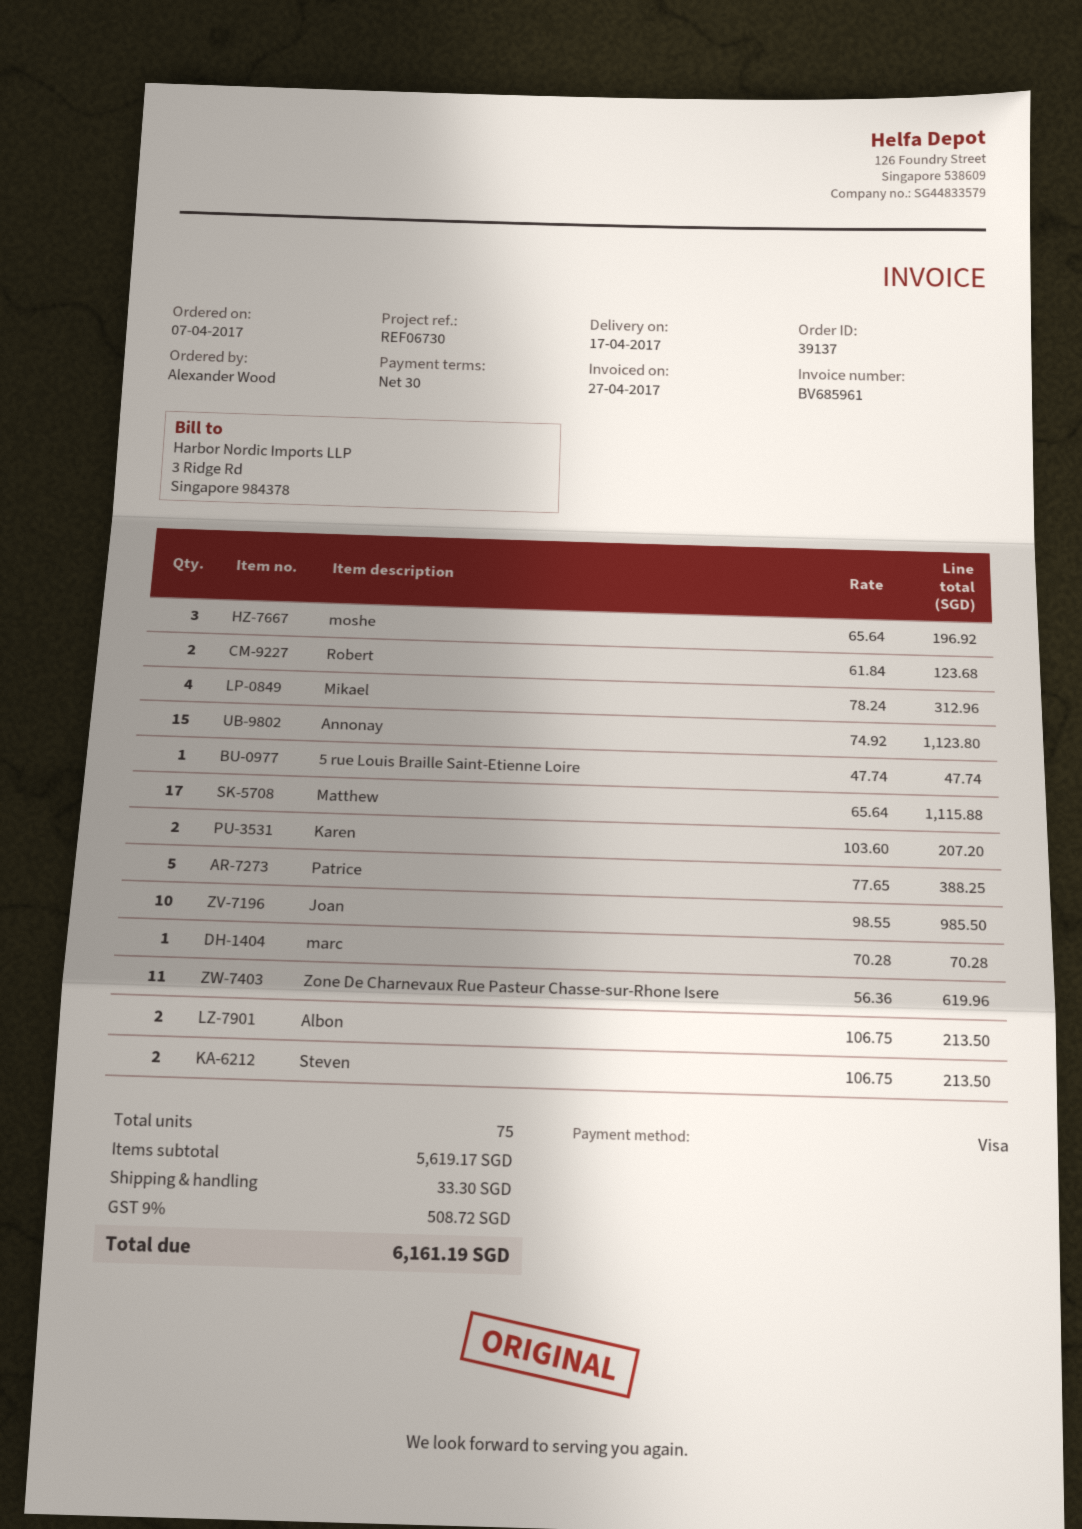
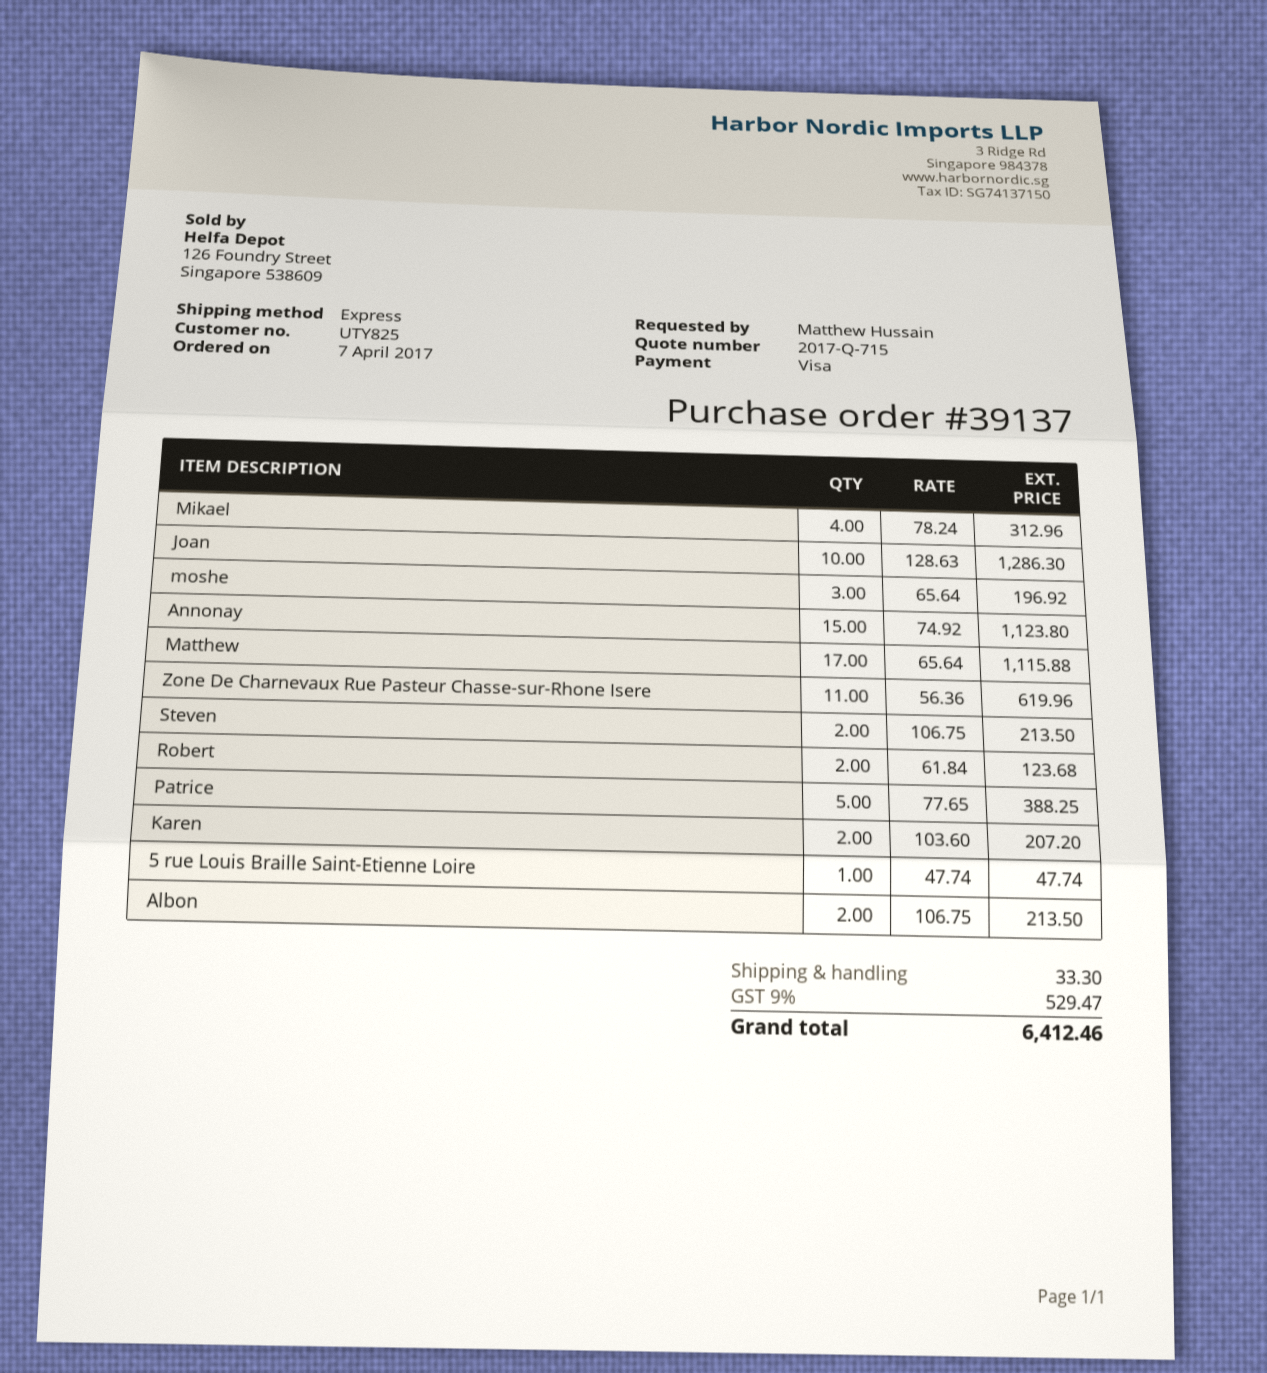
ordered by: Alexander Wood -> Matthew Hussain
Joan: 10 x 98.55 = 985.50 -> 10 x 128.63 = 1286.30
marc: 1 x 70.28 = 70.28 -> none
tax: 9% = 508.72 -> 9% = 529.47
total: 6161.19 -> 6412.46

